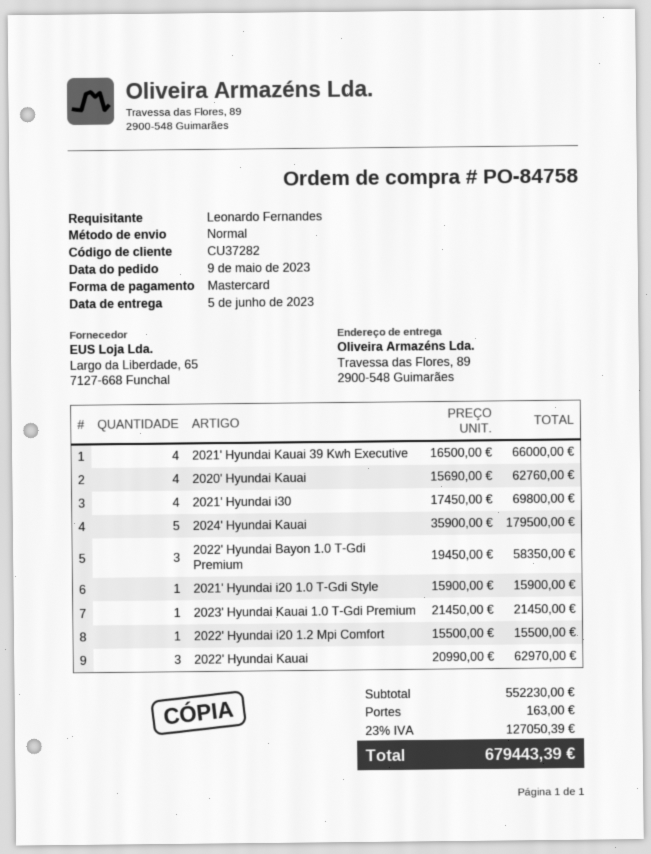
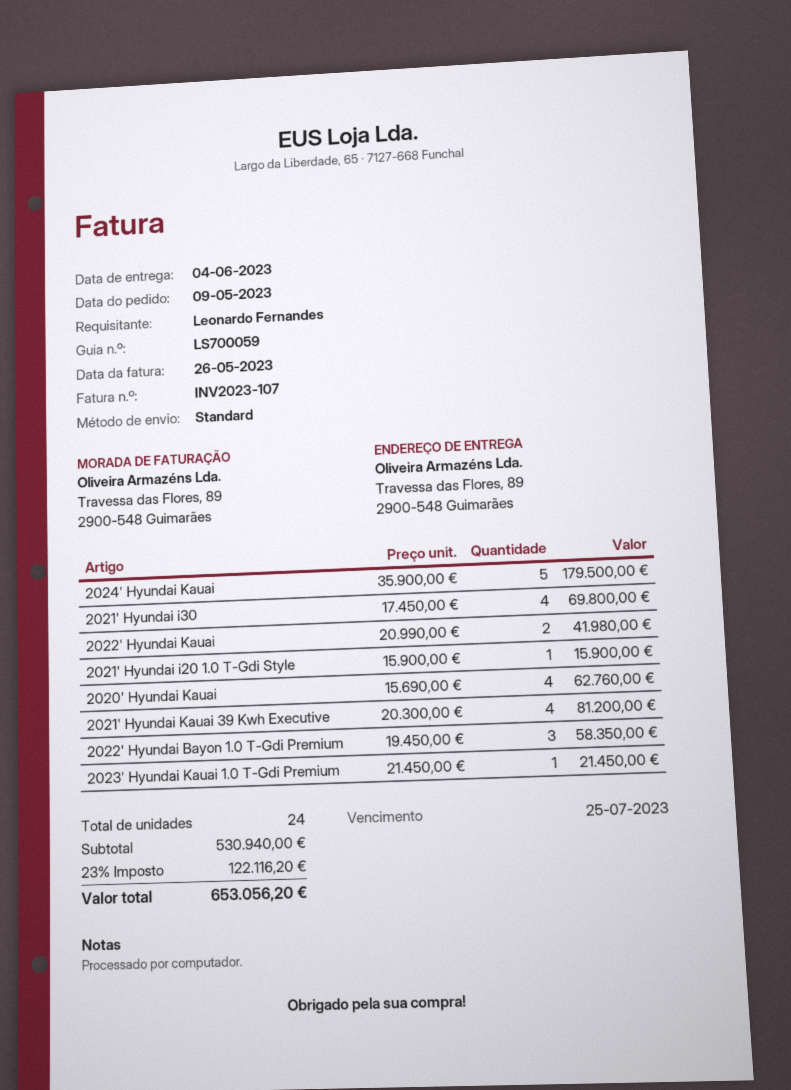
delivery date: 2023-06-05 -> 2023-06-04
2021' Hyundai Kauai 39 Kwh Executive: 4 x 16500.00 = 66000.00 -> 4 x 20300.00 = 81200.00
2022' Hyundai i20 1.2 Mpi Comfort: 1 x 15500.00 = 15500.00 -> none
2022' Hyundai Kauai: 3 x 20990.00 = 62970.00 -> 2 x 20990.00 = 41980.00
subtotal: 552230.00 -> 530940.00
shipping: 163.00 -> none
tax: 23% = 127050.39 -> 23% = 122116.20
total: 679443.39 -> 653056.20

